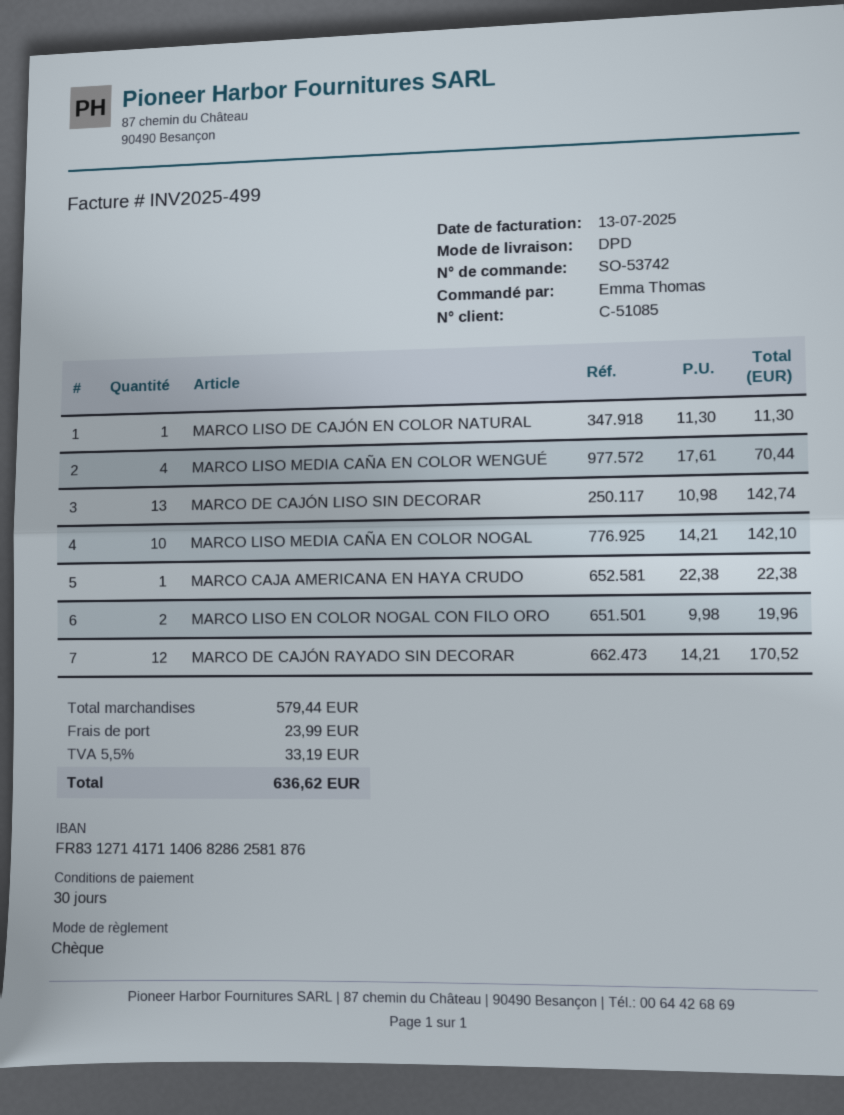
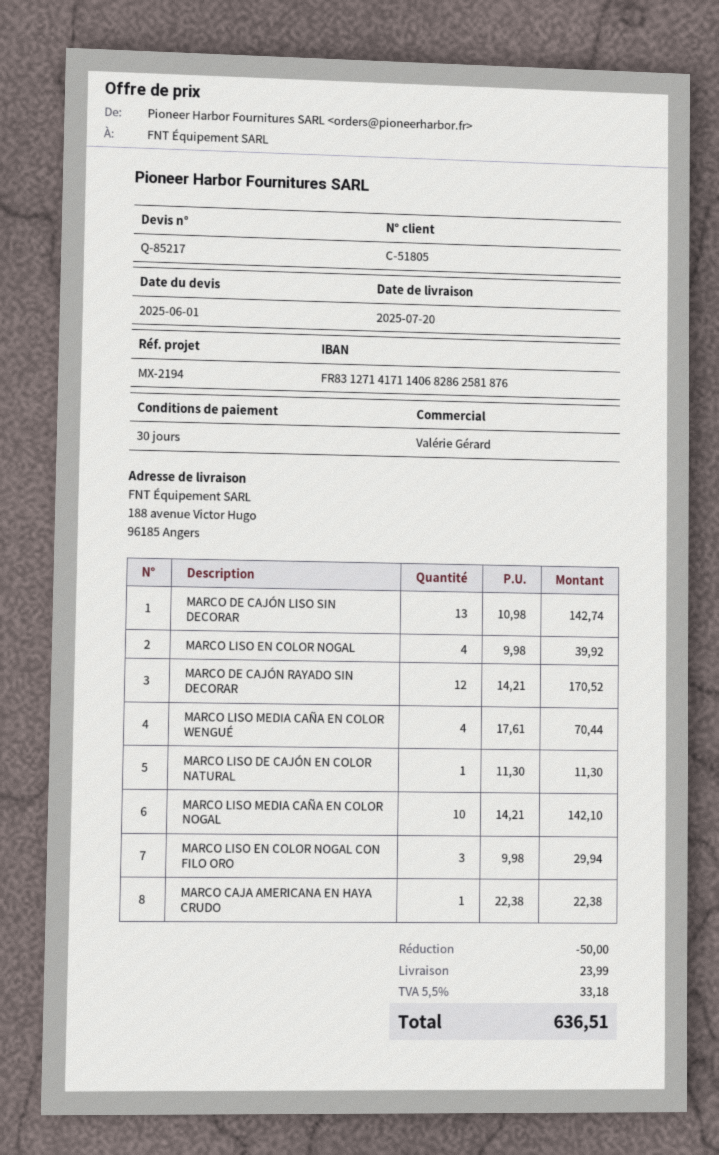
customer number: C-51085 -> C-51805
MARCO LISO EN COLOR NOGAL CON FILO ORO: 2 x 9.98 = 19.96 -> 3 x 9.98 = 29.94
MARCO LISO EN COLOR NOGAL: none -> 4 x 9.98 = 39.92
discount: none -> 50.00
tax: 5.5% = 33.19 -> 5.5% = 33.18
total: 636.62 -> 636.51

